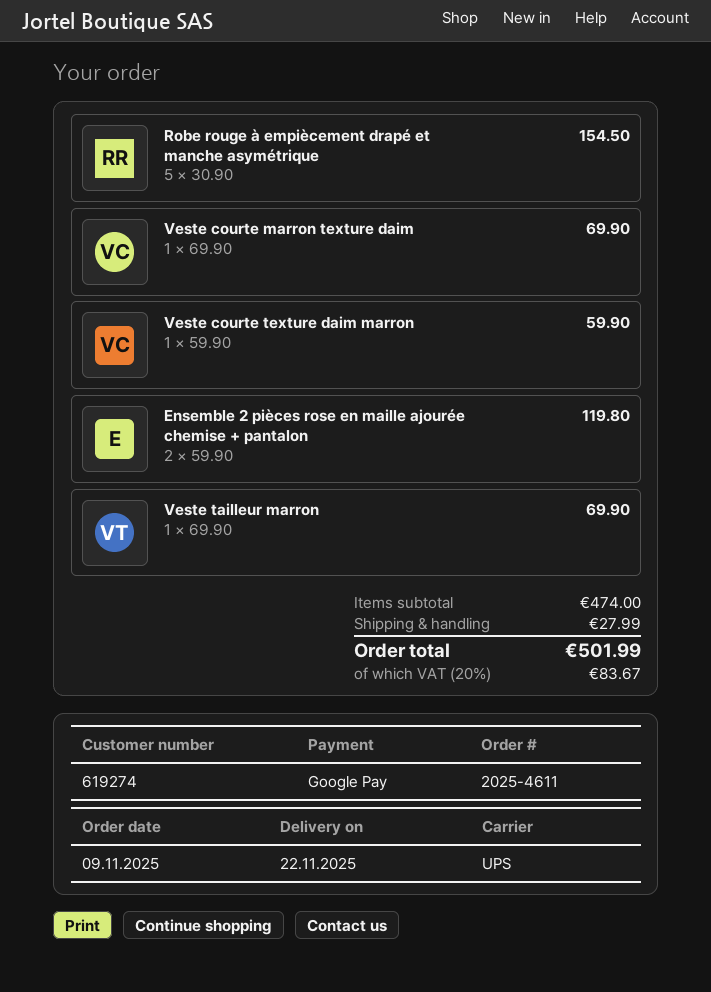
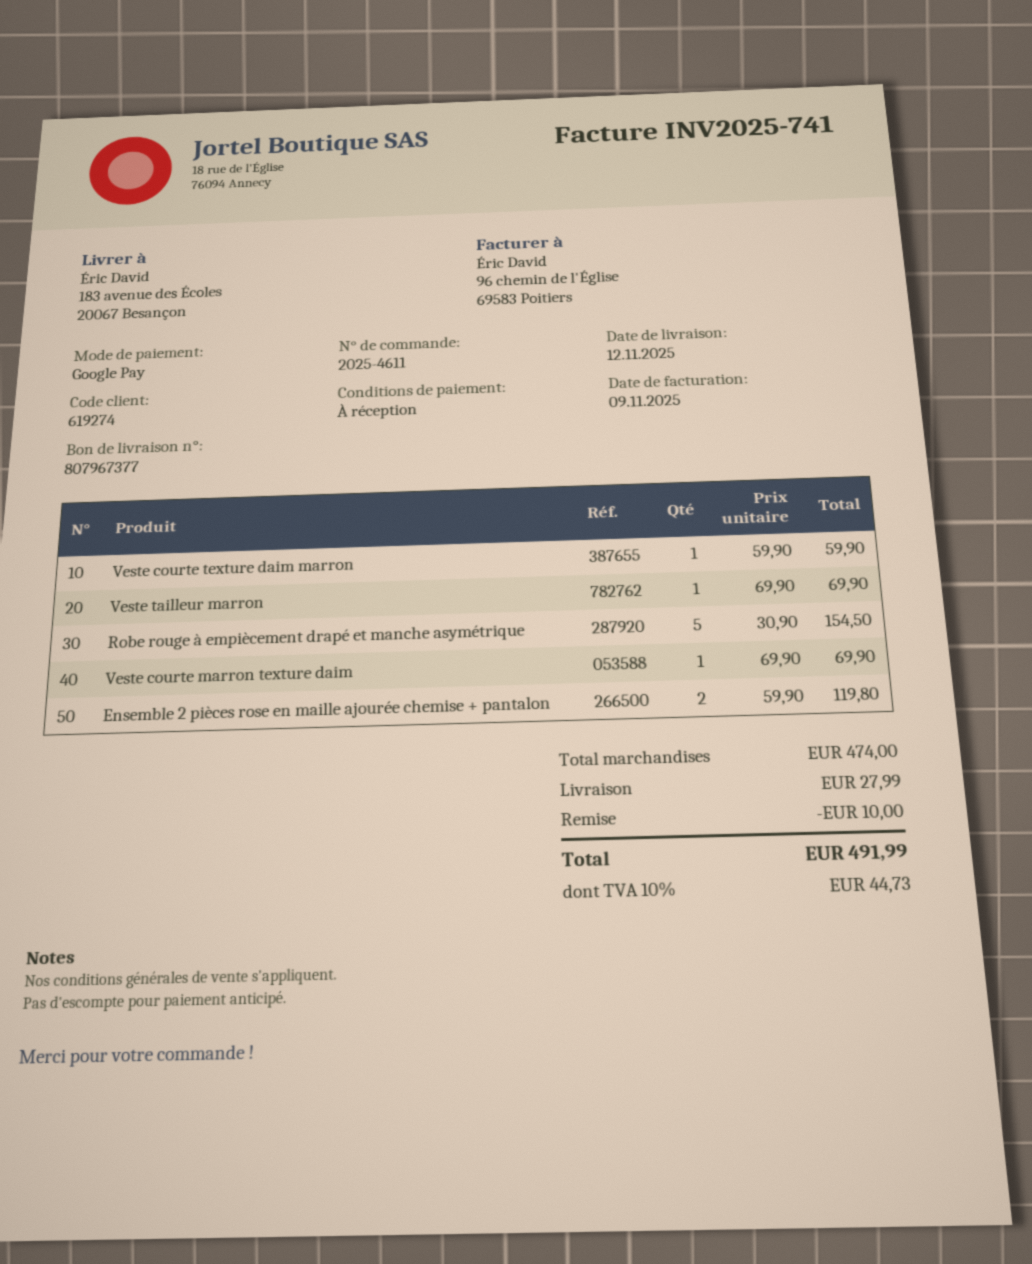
delivery date: 2025-11-22 -> 2025-11-12
discount: none -> 10.00
tax: 20% = 83.67 -> 10% = 44.73
total: 501.99 -> 491.99

